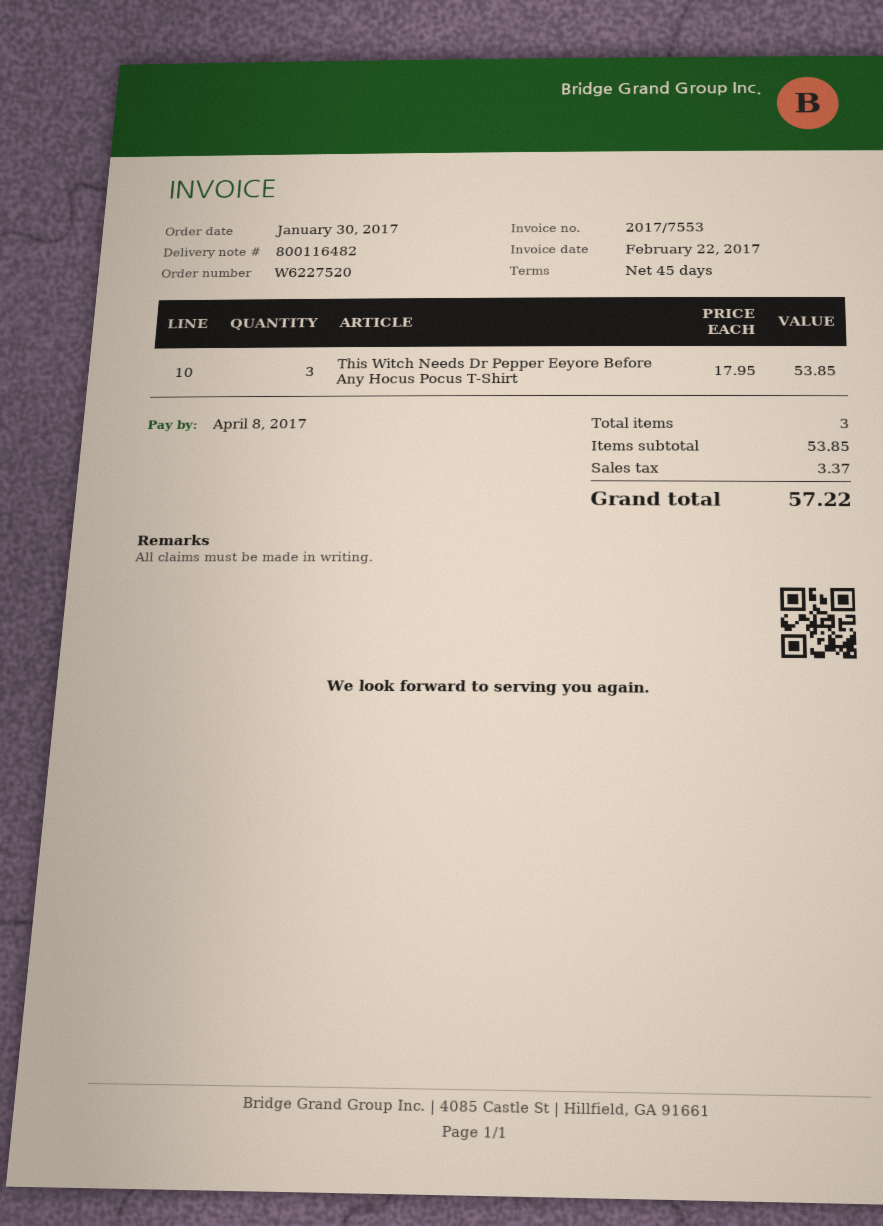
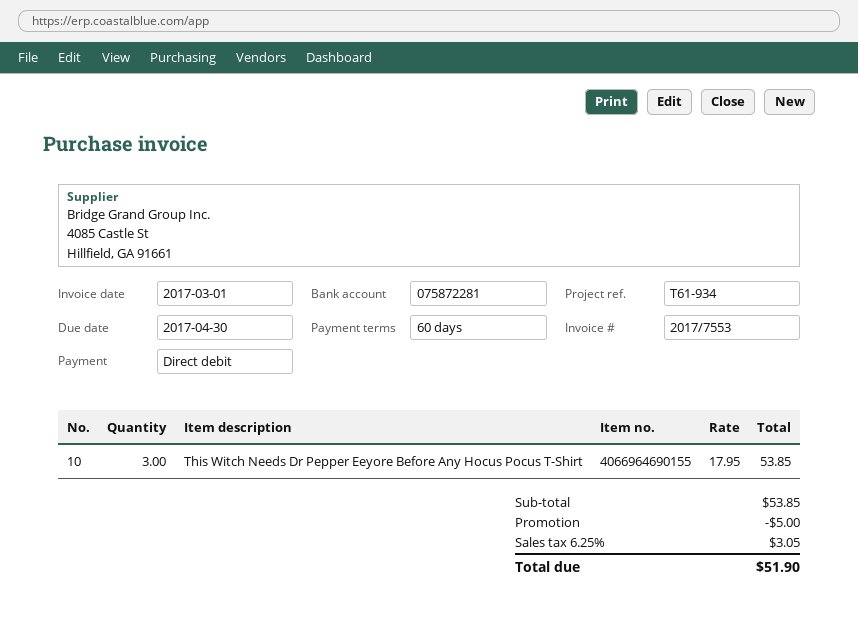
invoice date: 2017-02-22 -> 2017-03-01
payment terms: 45 days -> 60 days
due date: 2017-04-08 -> 2017-04-30
discount: none -> 5.00
tax: 3.37 -> 3.05
total: 57.22 -> 51.90

